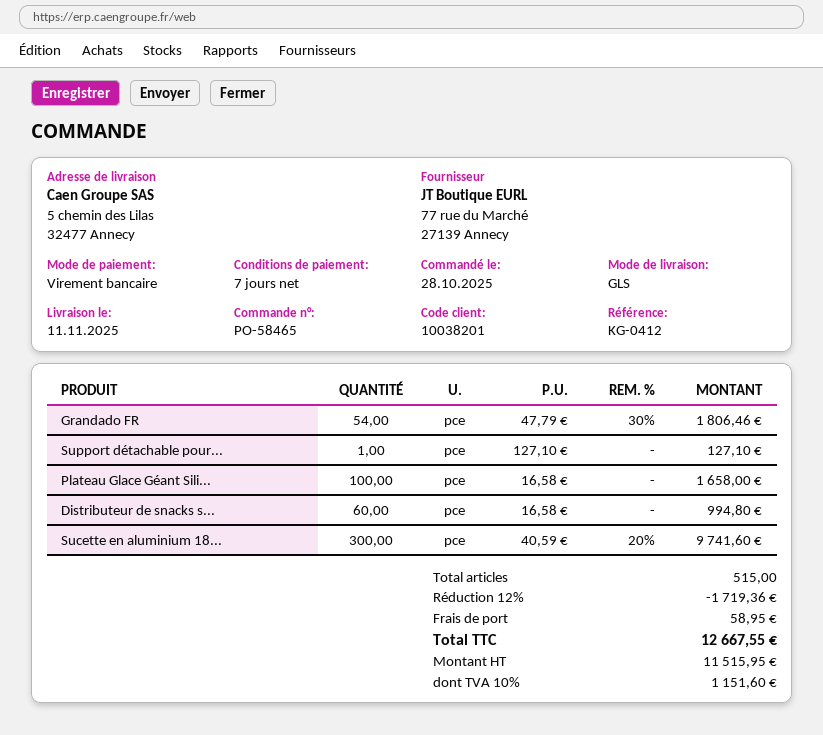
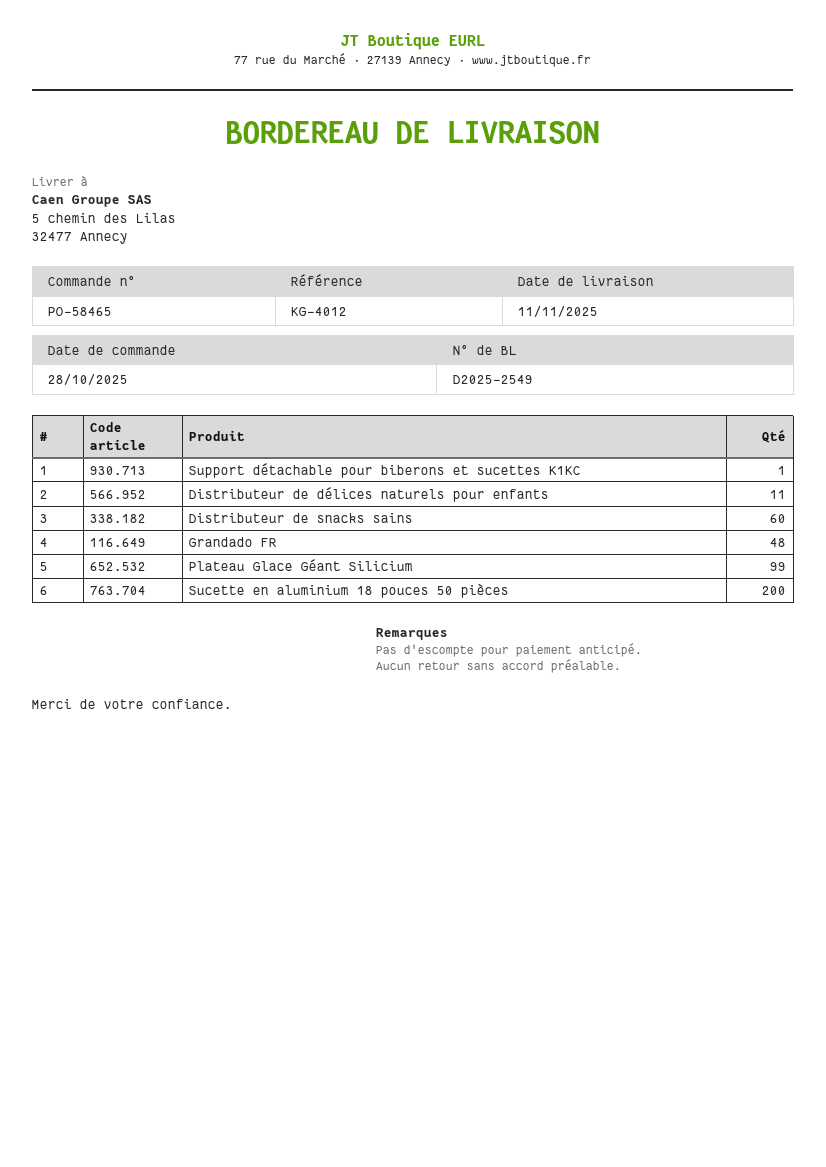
reference: KG-0412 -> KG-4012
Grandado FR: 54 -> 48
Plateau Glace Géant Sili...: 100 -> 99
Sucette en aluminium 18...: 300 -> 200
Distributeur de délices naturels pour enfants: none -> 11

